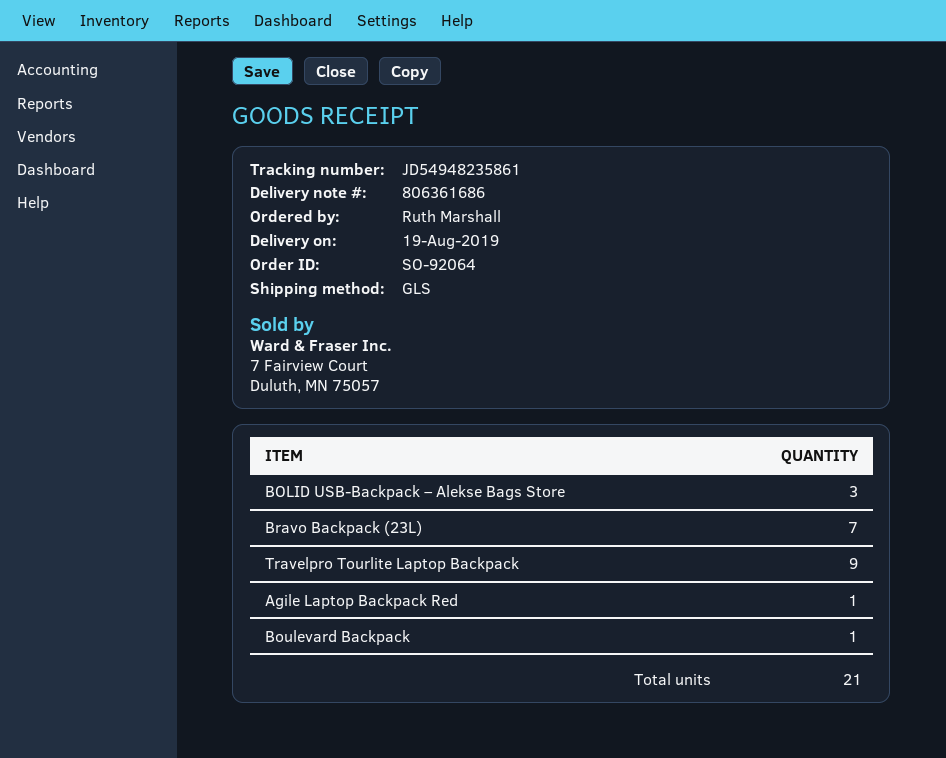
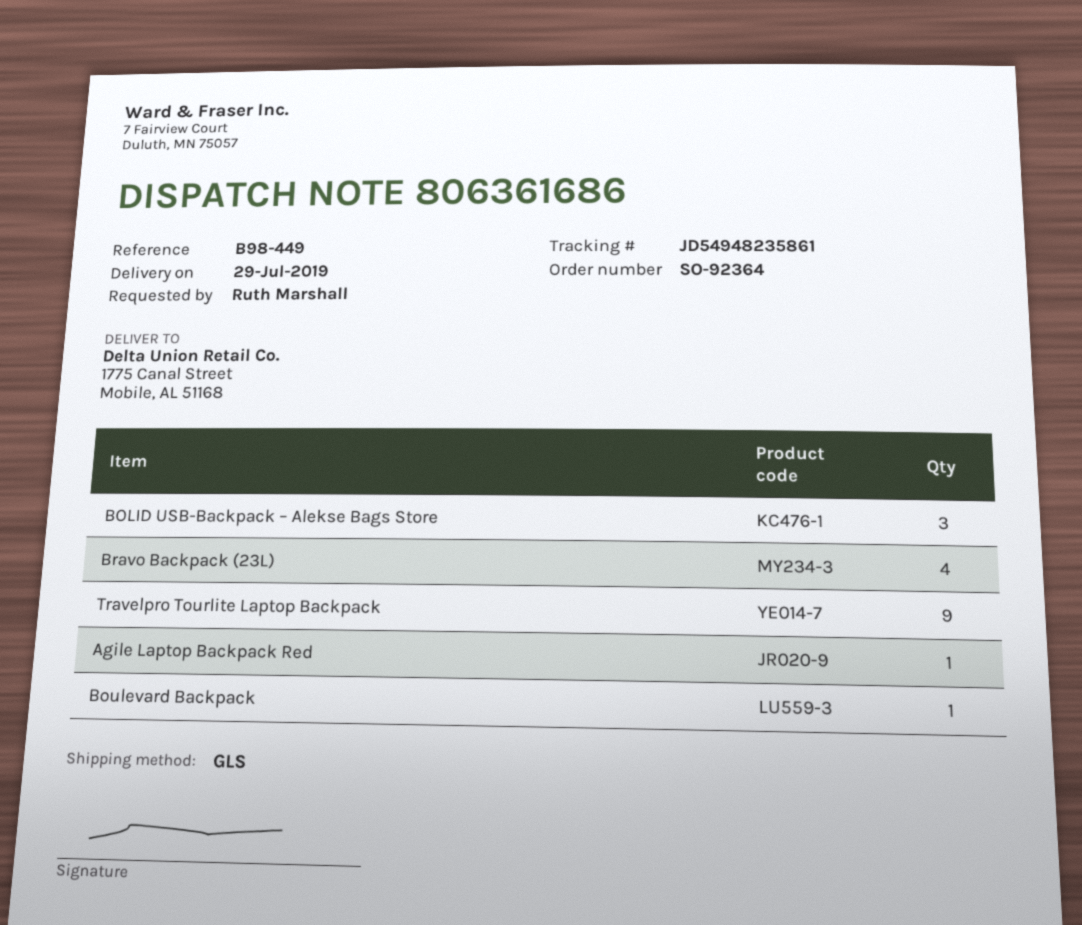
order number: SO-92064 -> SO-92364
delivery date: 2019-08-19 -> 2019-07-29
Bravo Backpack (23L): 7 -> 4

